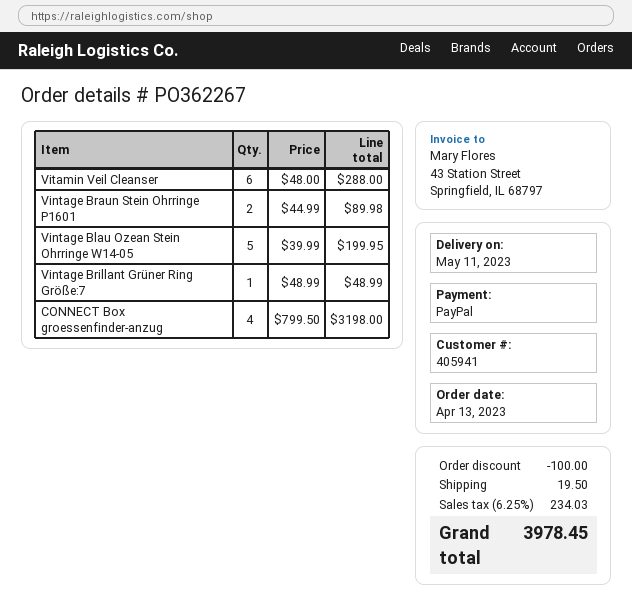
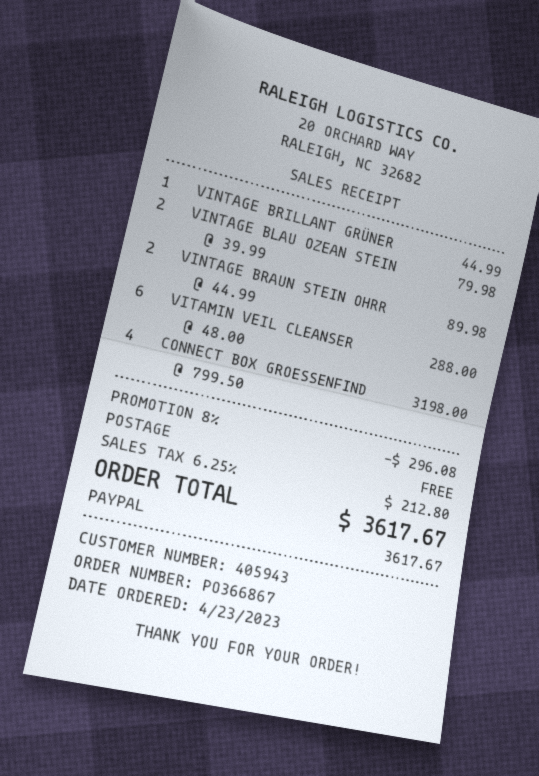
order number: PO362267 -> PO366867
order date: 2023-04-13 -> 2023-04-23
customer number: 405941 -> 405943
Vintage Blau Ozean Stein Ohrringe W14-05: 5 x 39.99 = 199.95 -> 2 x 39.99 = 79.98
Vintage Brillant Grüner Ring Größe:7: 1 x 48.99 = 48.99 -> 1 x 44.99 = 44.99
discount: 100.00 -> 296.08
shipping: 19.50 -> 0.00
tax: 6.25% = 234.03 -> 6.25% = 212.80
total: 3978.45 -> 3617.67

